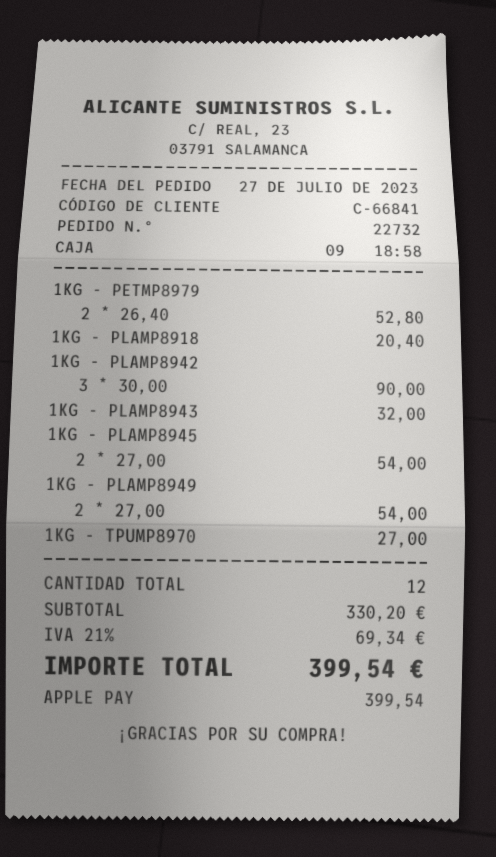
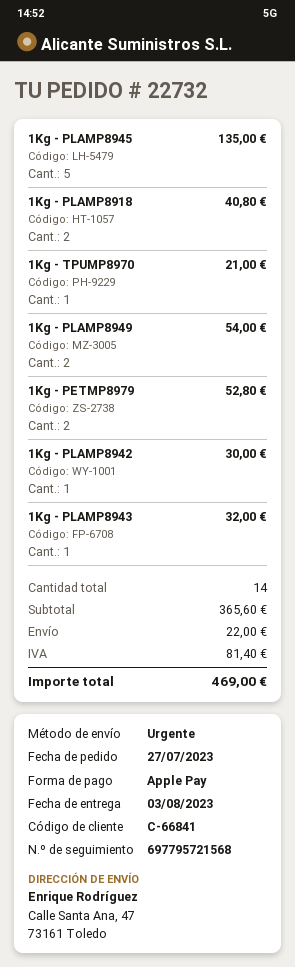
1KG - PLAMP8918: 1 for 20.40 -> 2 for 40.80
1KG - PLAMP8942: 3 for 90.00 -> 1 for 30.00
1KG - PLAMP8945: 2 for 54.00 -> 5 for 135.00
1KG - TPUMP8970: 1 for 27.00 -> 1 for 21.00
total quantity: 12 -> 14
subtotal: 330.20 -> 365.60
shipping: none -> 22.00
tax: 69.34 -> 81.40
total: 399.54 -> 469.00

